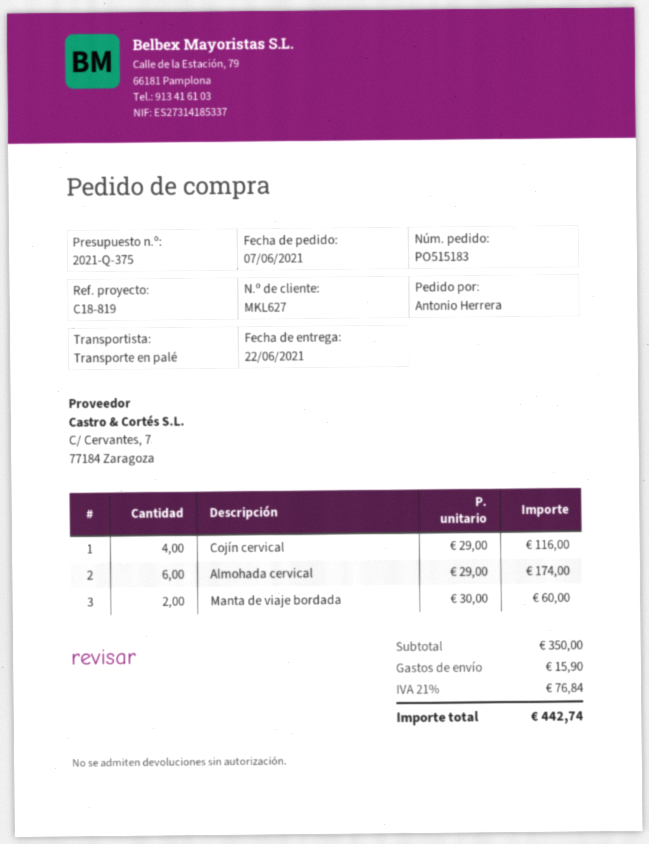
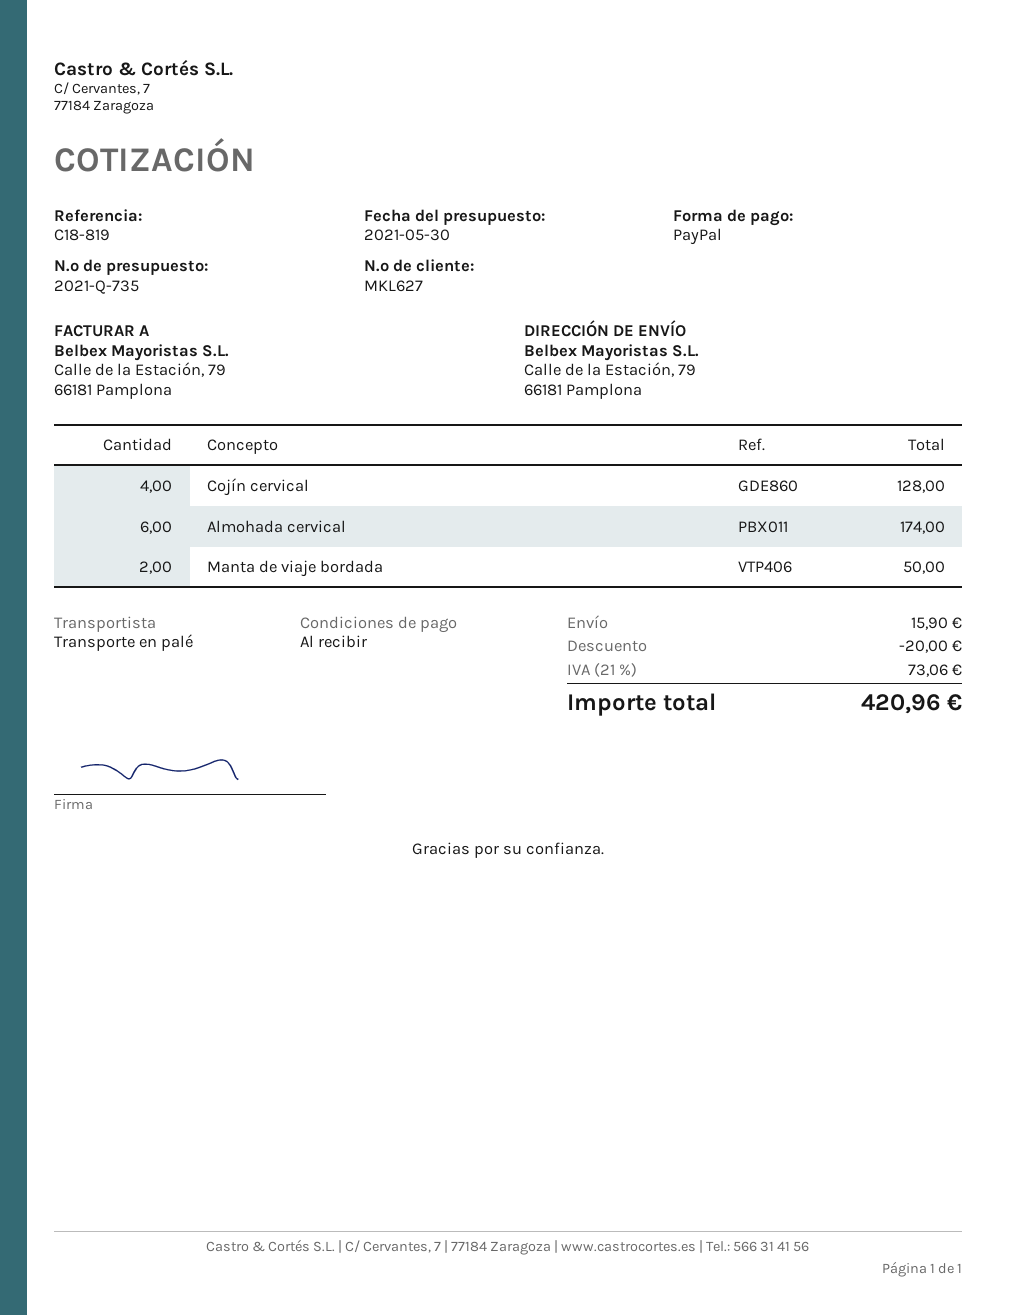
quote number: 2021-Q-375 -> 2021-Q-735
Cojín cervical: 4 for 116.00 -> 4 for 128.00
Manta de viaje bordada: 2 for 60.00 -> 2 for 50.00
discount: none -> 20.00
tax: 21% = 76.84 -> 21% = 73.06
total: 442.74 -> 420.96

